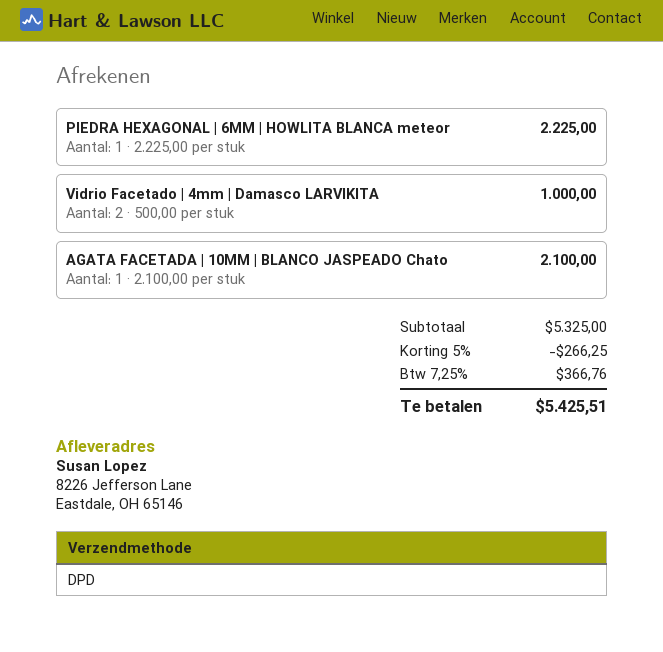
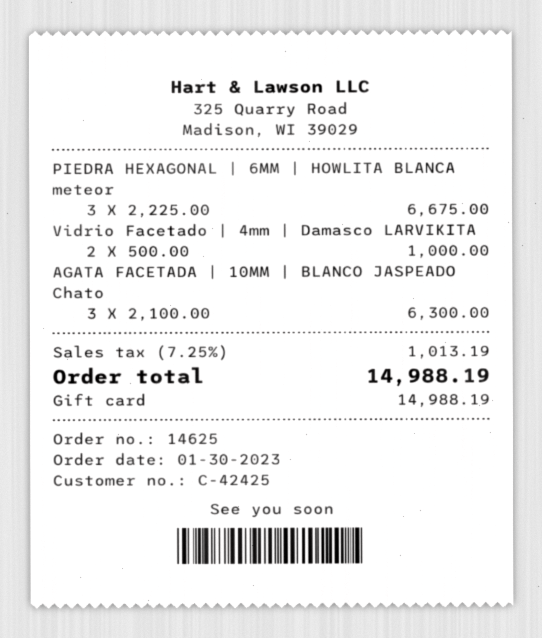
PIEDRA HEXAGONAL | 6MM | HOWLITA BLANCA meteor: 1 x 2225.00 = 2225.00 -> 3 x 2225.00 = 6675.00
AGATA FACETADA | 10MM | BLANCO JASPEADO Chato: 1 x 2100.00 = 2100.00 -> 3 x 2100.00 = 6300.00
discount: 5% = 266.25 -> none
tax: 7.25% = 366.76 -> 7.25% = 1013.19
total: 5425.51 -> 14988.19

